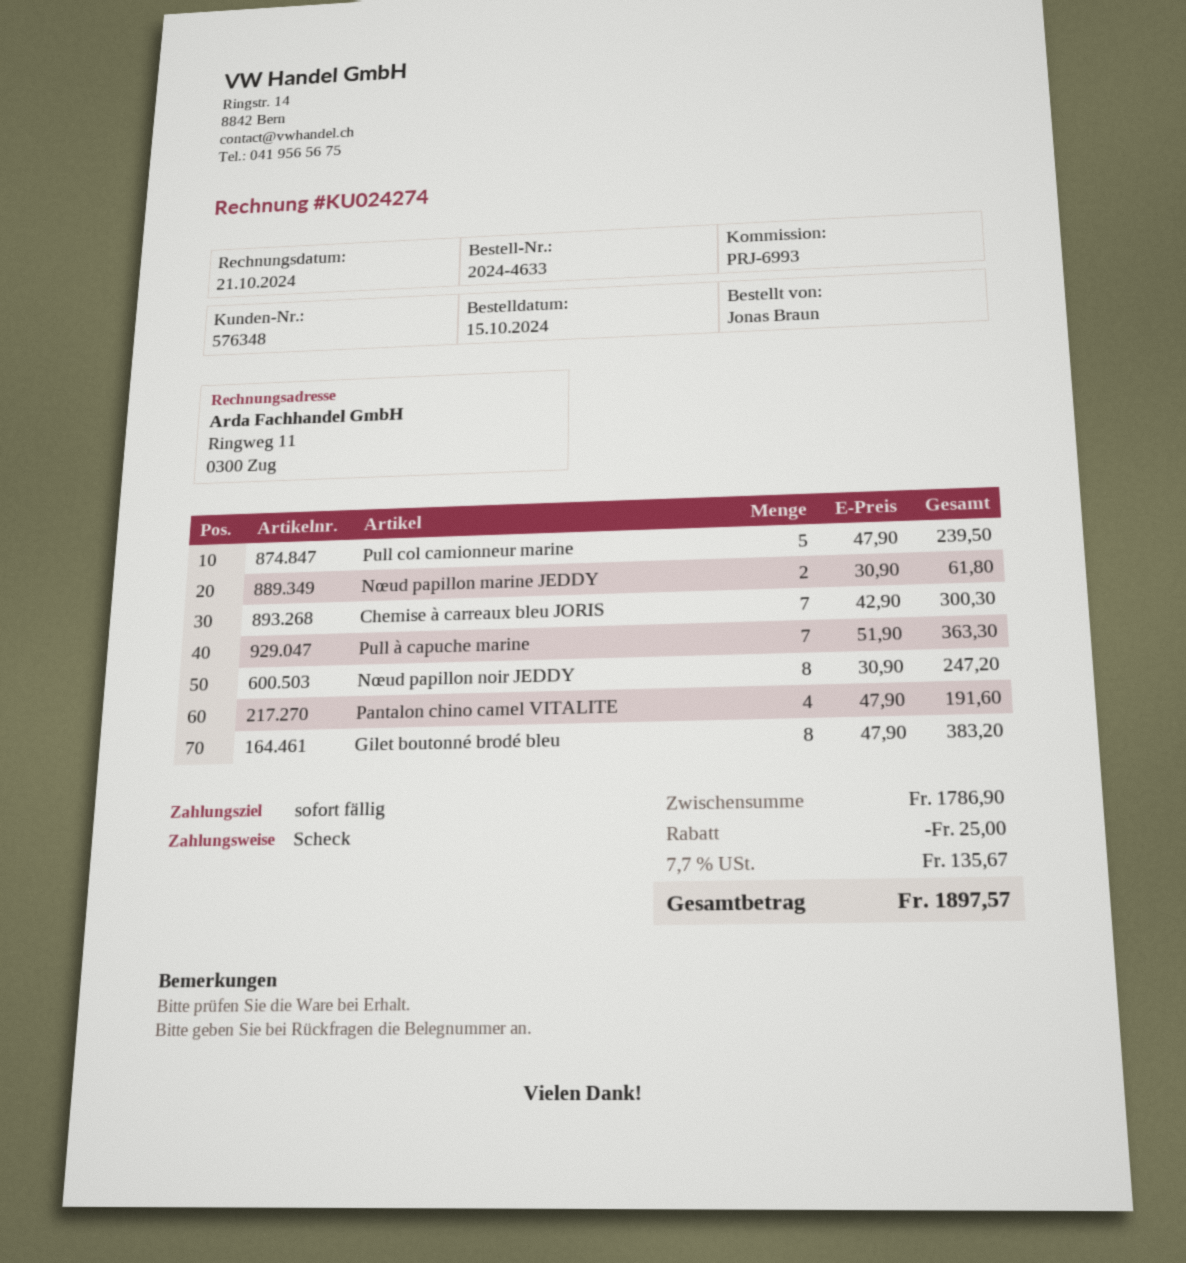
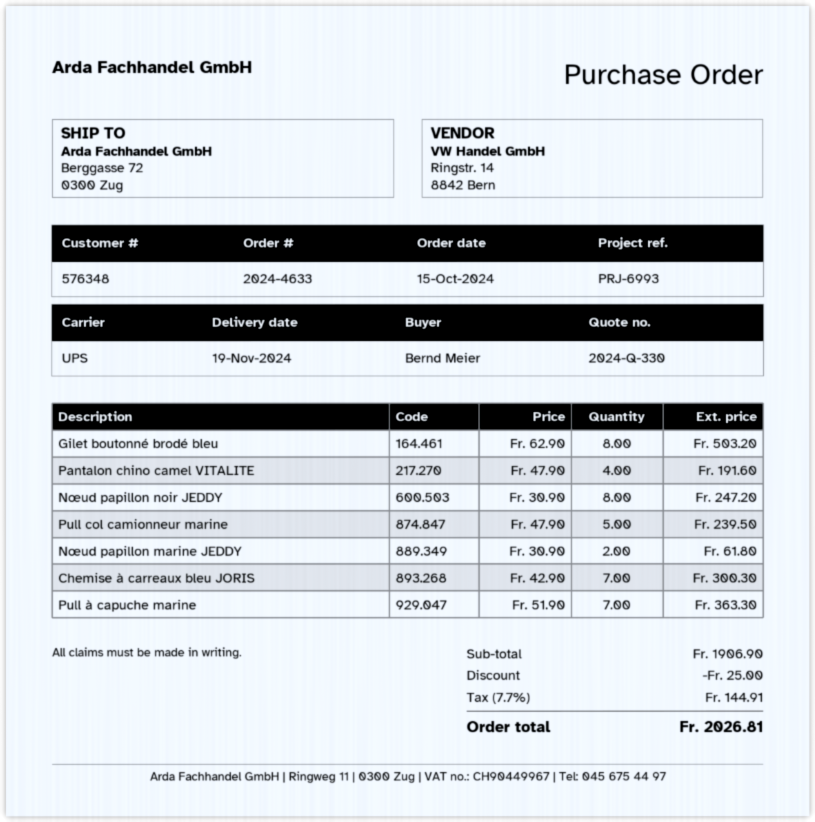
ordered by: Jonas Braun -> Bernd Meier
Gilet boutonné brodé bleu: 8 x 47.90 = 383.20 -> 8 x 62.90 = 503.20
subtotal: 1786.90 -> 1906.90
tax: 7.7% = 135.67 -> 7.7% = 144.91
total: 1897.57 -> 2026.81

